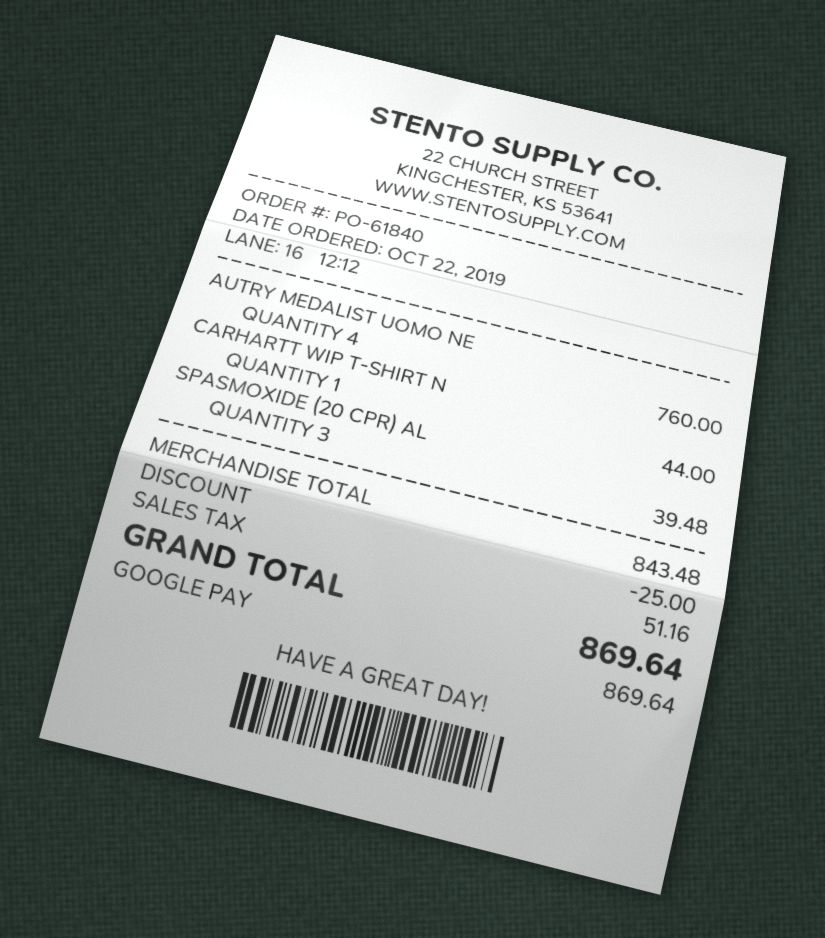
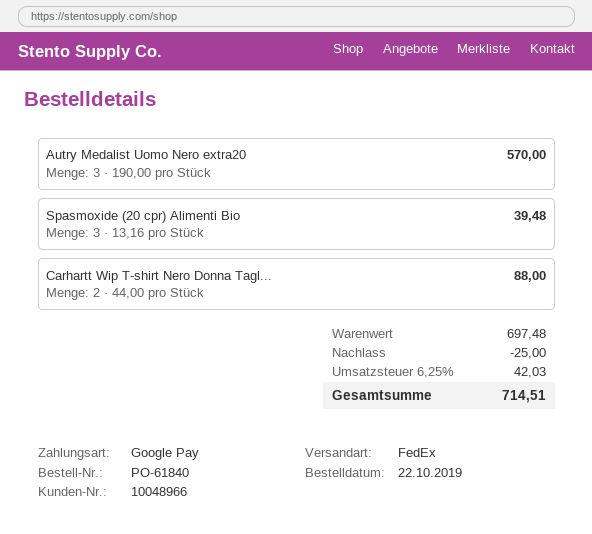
AUTRY MEDALIST UOMO NE: 4 for 760.00 -> 3 for 570.00
CARHARTT WIP T-SHIRT N: 1 for 44.00 -> 2 for 88.00
subtotal: 843.48 -> 697.48
tax: 51.16 -> 42.03
total: 869.64 -> 714.51

